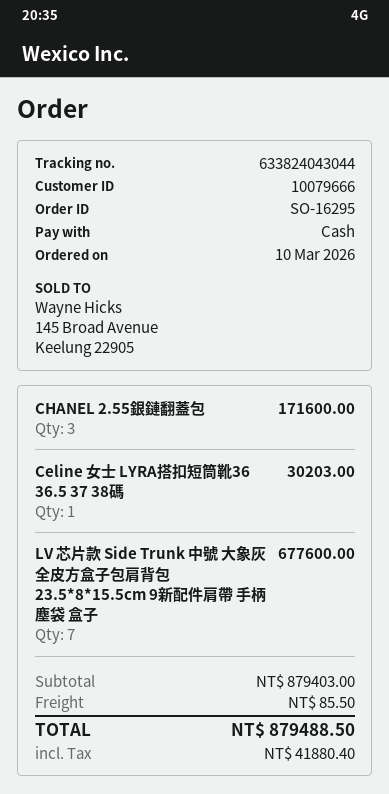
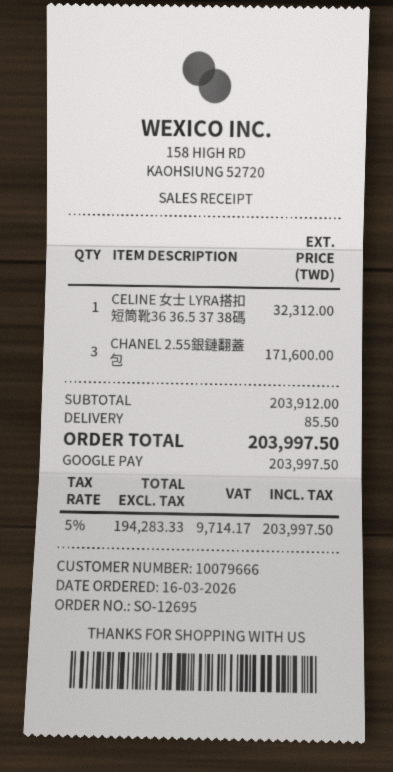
order number: SO-16295 -> SO-12695
order date: 2026-03-10 -> 2026-03-16
payment method: cash -> Google Pay
Celine 女士 LYRA搭扣短筒靴36 36.5 37 38碼: 1 for 30203.00 -> 1 for 32312.00
LV 芯片款 Side Trunk 中號 大象灰全皮方盒子包肩背包 23.5*8*15.5cm 9新配件肩帶 手柄 塵袋 盒子: 7 for 677600.00 -> none
subtotal: 879403.00 -> 203912.00
tax: 41880.40 -> 9714.17
total: 879488.50 -> 203997.50

